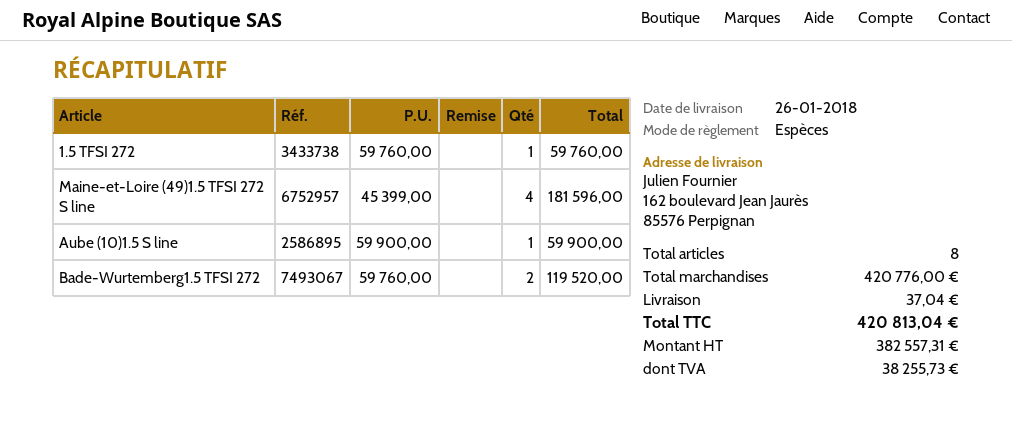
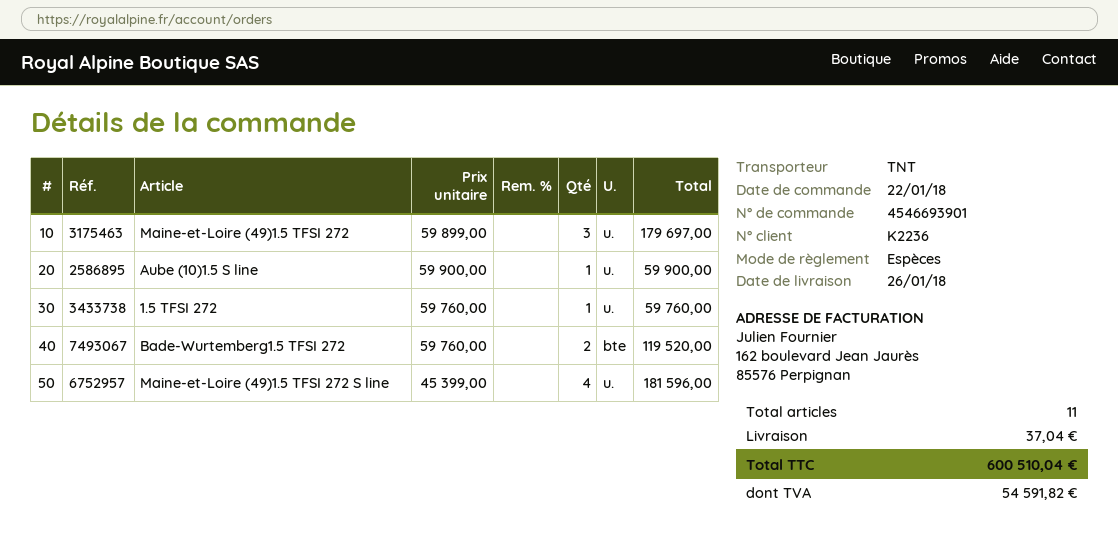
Maine-et-Loire (49)1.5 TFSI 272: none -> 3 x 59899.00 = 179697.00
total quantity: 8 -> 11
tax: 38255.73 -> 54591.82
total: 420813.04 -> 600510.04

